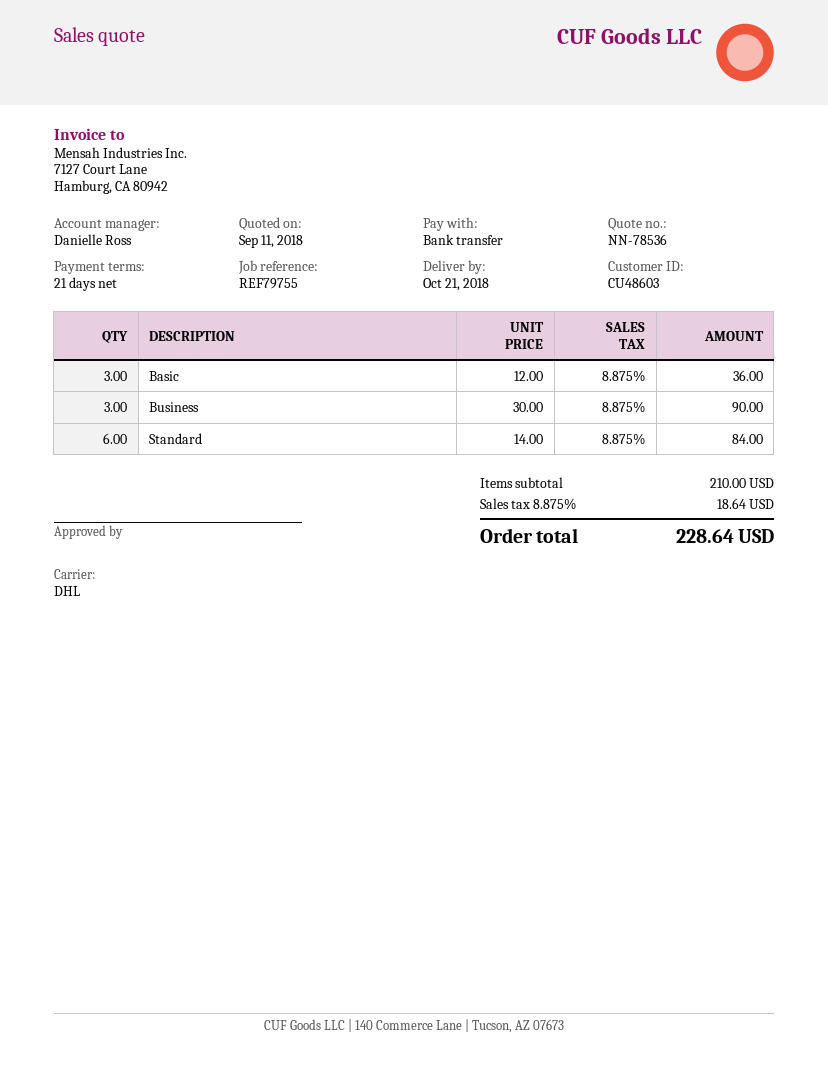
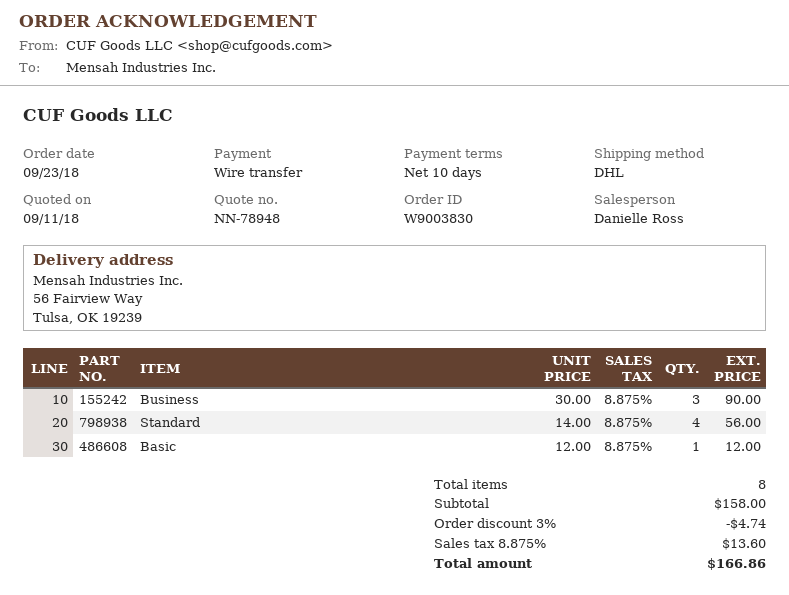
quote number: NN-78536 -> NN-78948
payment terms: 21 days -> 10 days
Basic: 3 x 12.00 = 36.00 -> 1 x 12.00 = 12.00
Standard: 6 x 14.00 = 84.00 -> 4 x 14.00 = 56.00
subtotal: 210.00 -> 158.00
discount: none -> 3% = 4.74
tax: 8.875% = 18.64 -> 8.875% = 13.60
total: 228.64 -> 166.86

